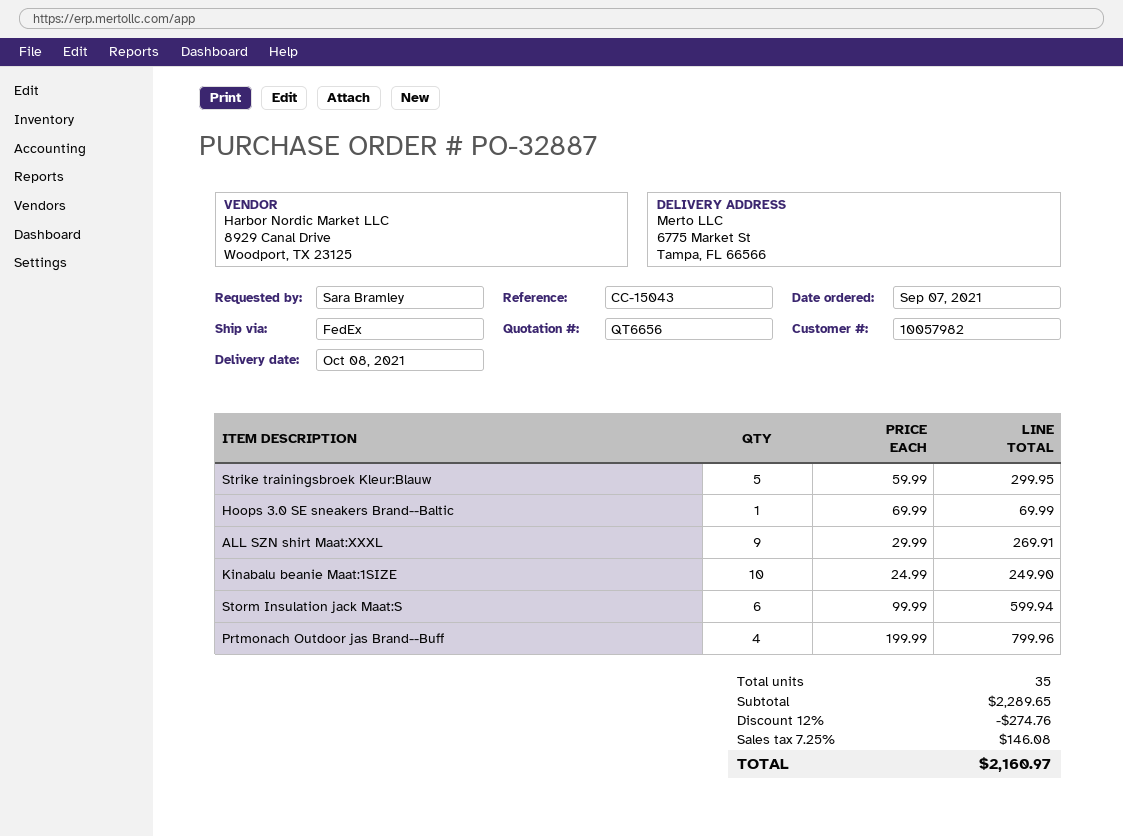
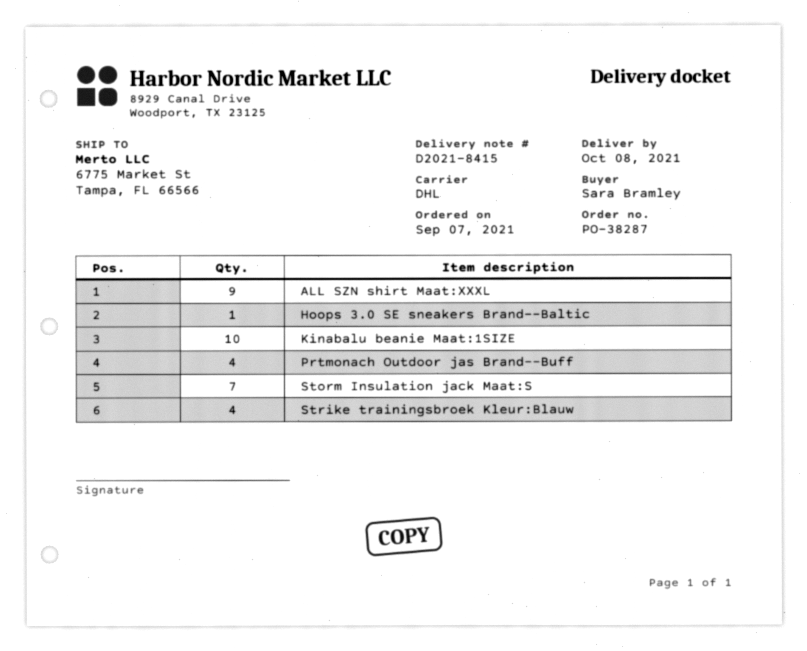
order number: PO-32887 -> PO-38287
shipping method: FedEx -> DHL
Strike trainingsbroek Kleur:Blauw: 5 -> 4
Storm Insulation jack Maat:S: 6 -> 7

